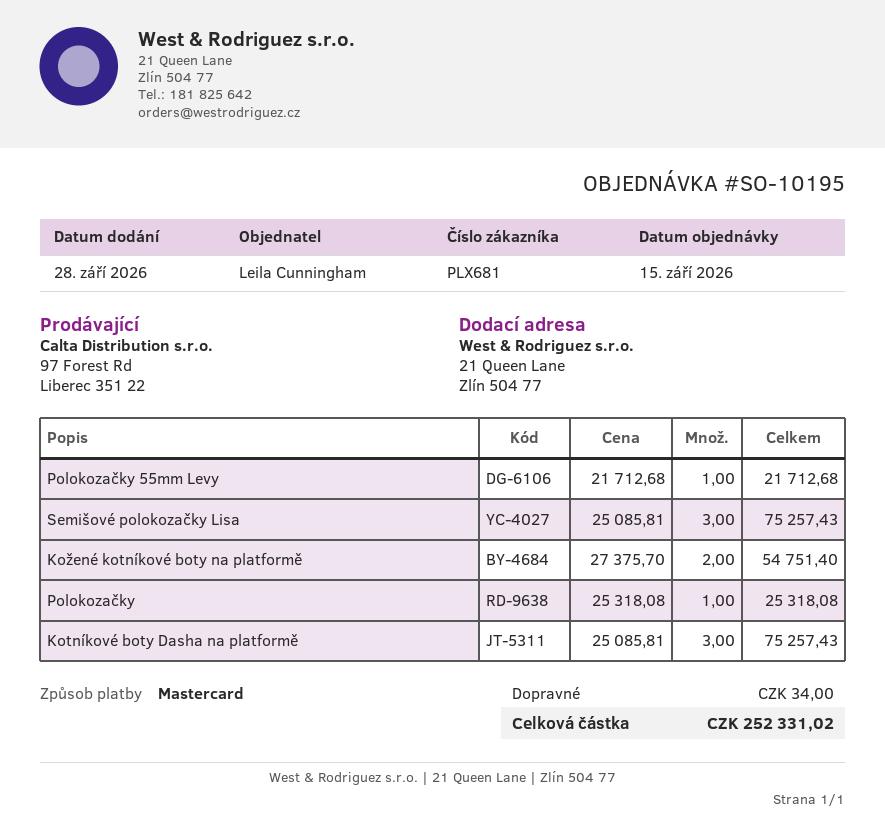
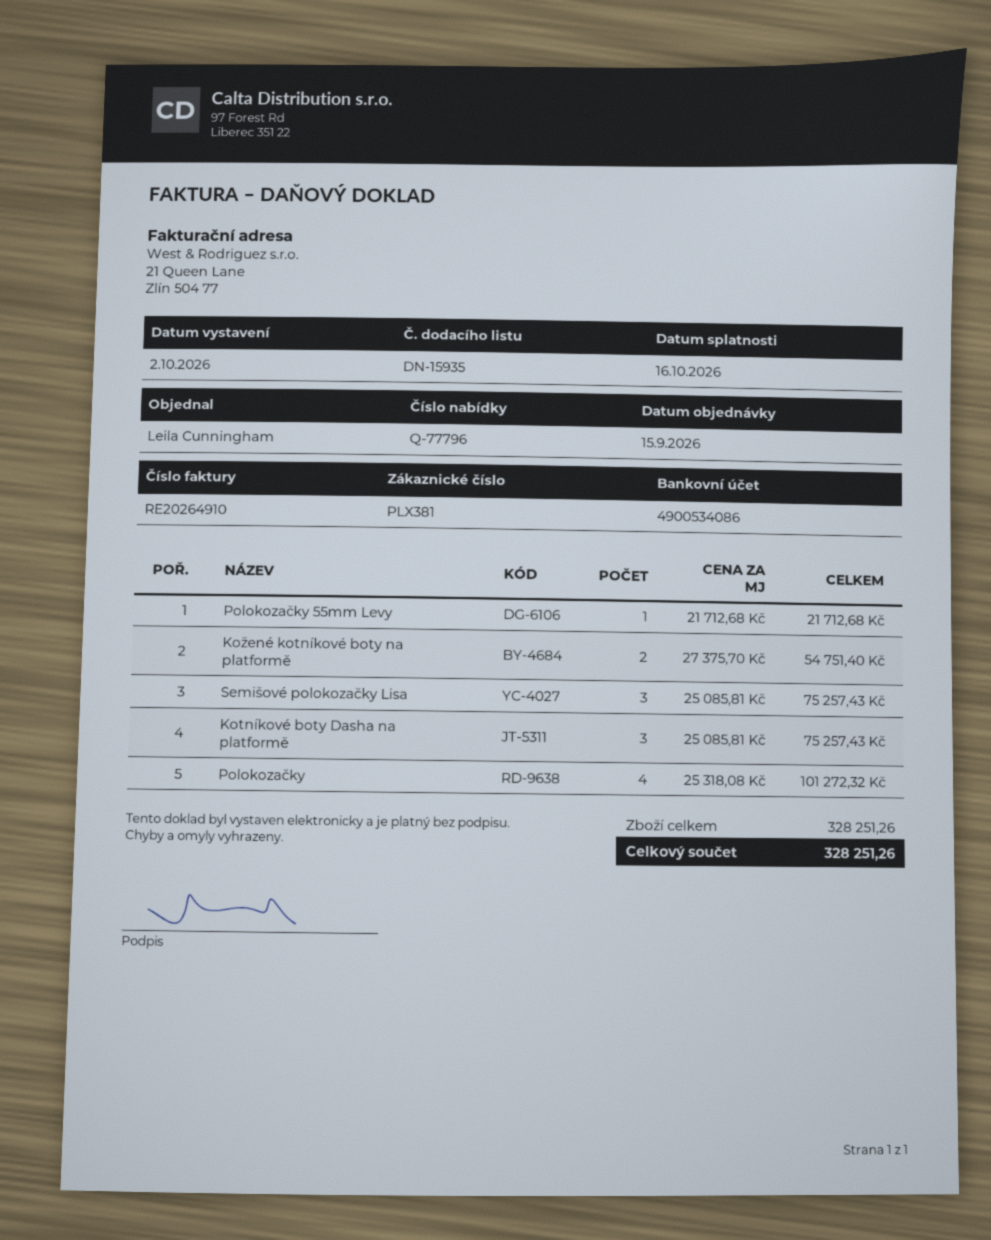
customer number: PLX681 -> PLX381
Polokozačky: 1 x 25318.08 = 25318.08 -> 4 x 25318.08 = 101272.32
shipping: 34.00 -> none
total: 252331.02 -> 328251.26

